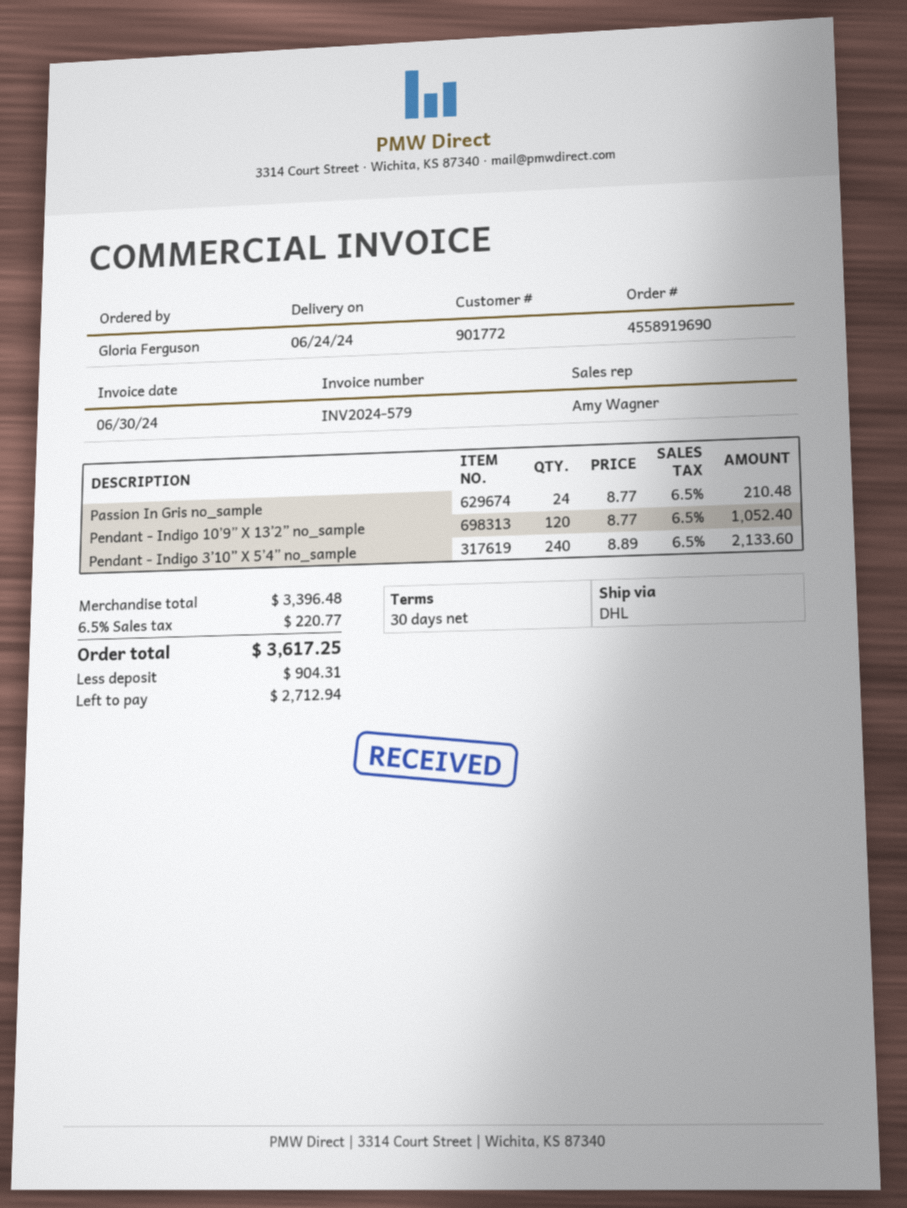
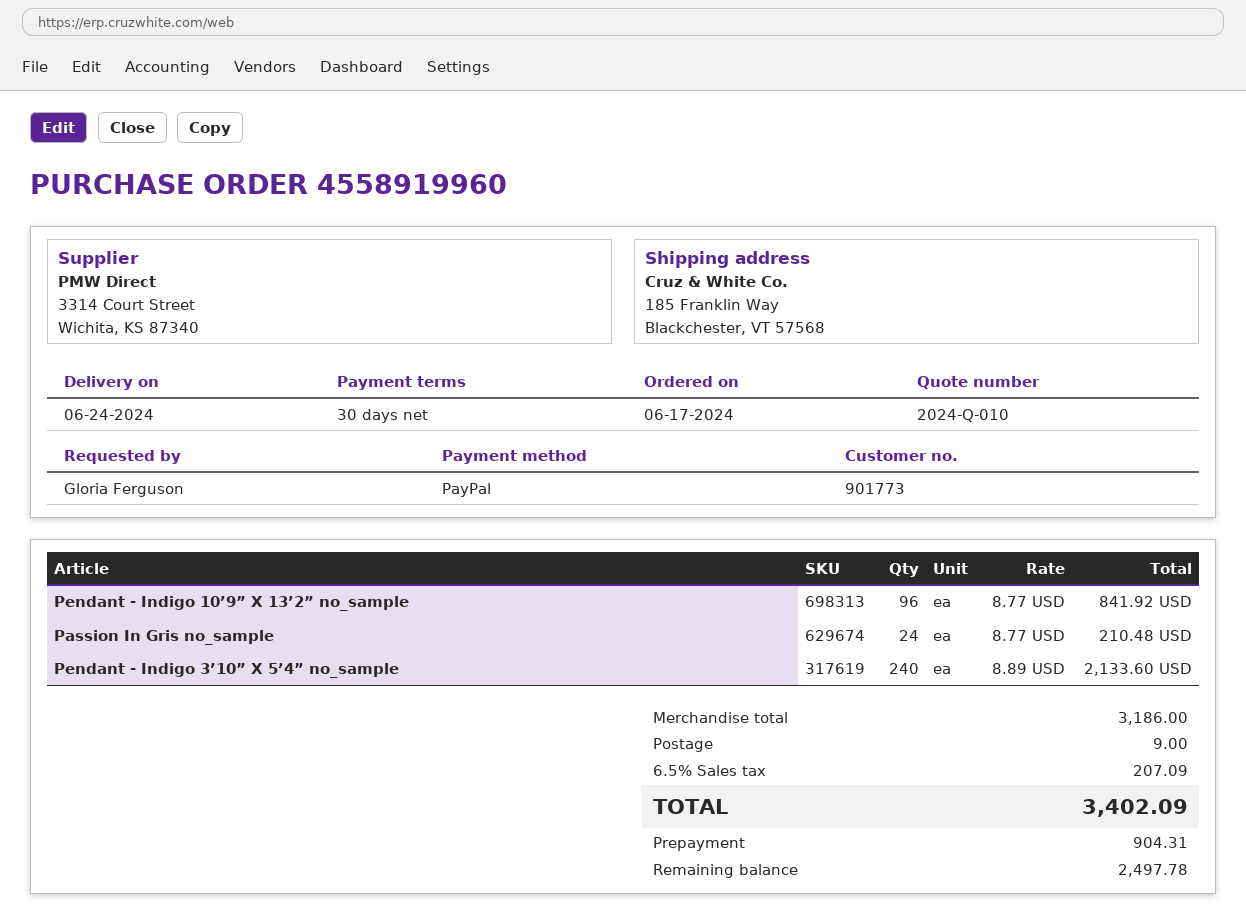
order number: 4558919690 -> 4558919960
customer number: 901772 -> 901773
Pendant - Indigo 10’9” X 13’2” no_sample: 120 x 8.77 = 1052.40 -> 96 x 8.77 = 841.92
subtotal: 3396.48 -> 3186.00
shipping: none -> 9.00
tax: 6.5% = 220.77 -> 6.5% = 207.09
total: 3617.25 -> 3402.09
balance: 2712.94 -> 2497.78

